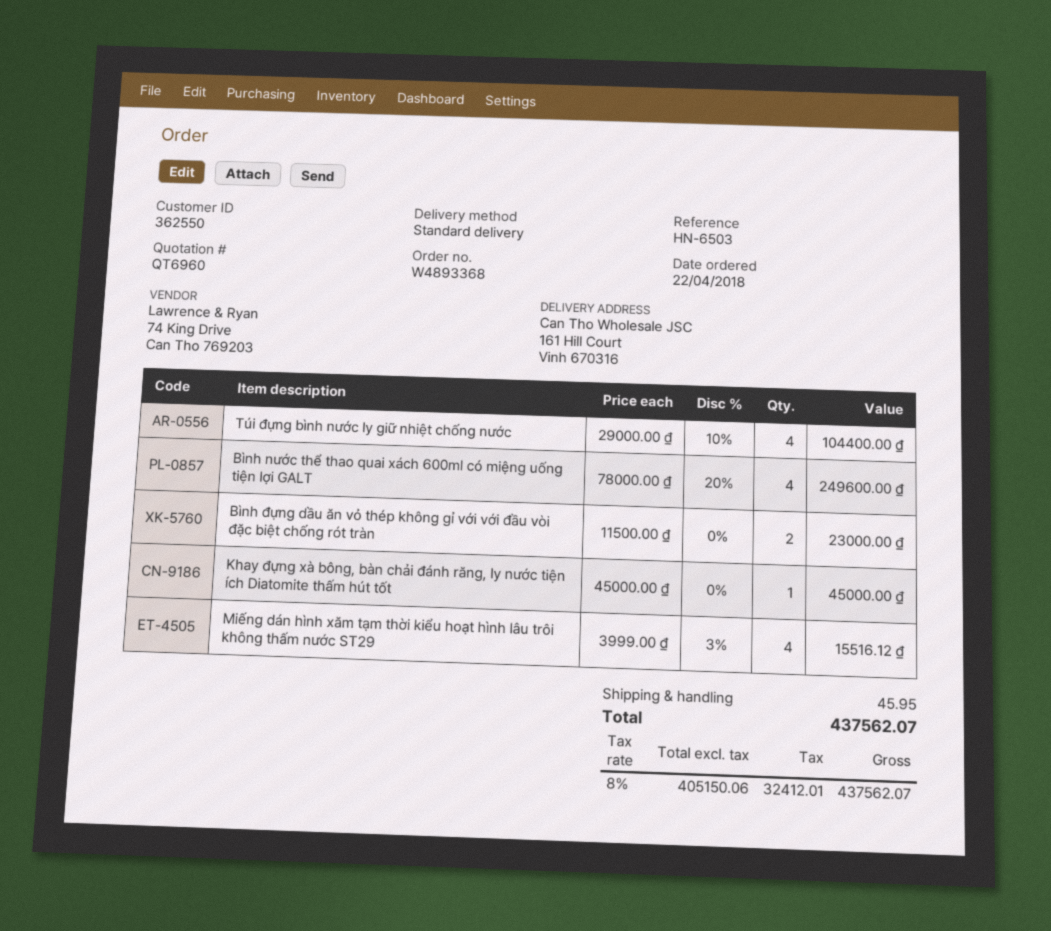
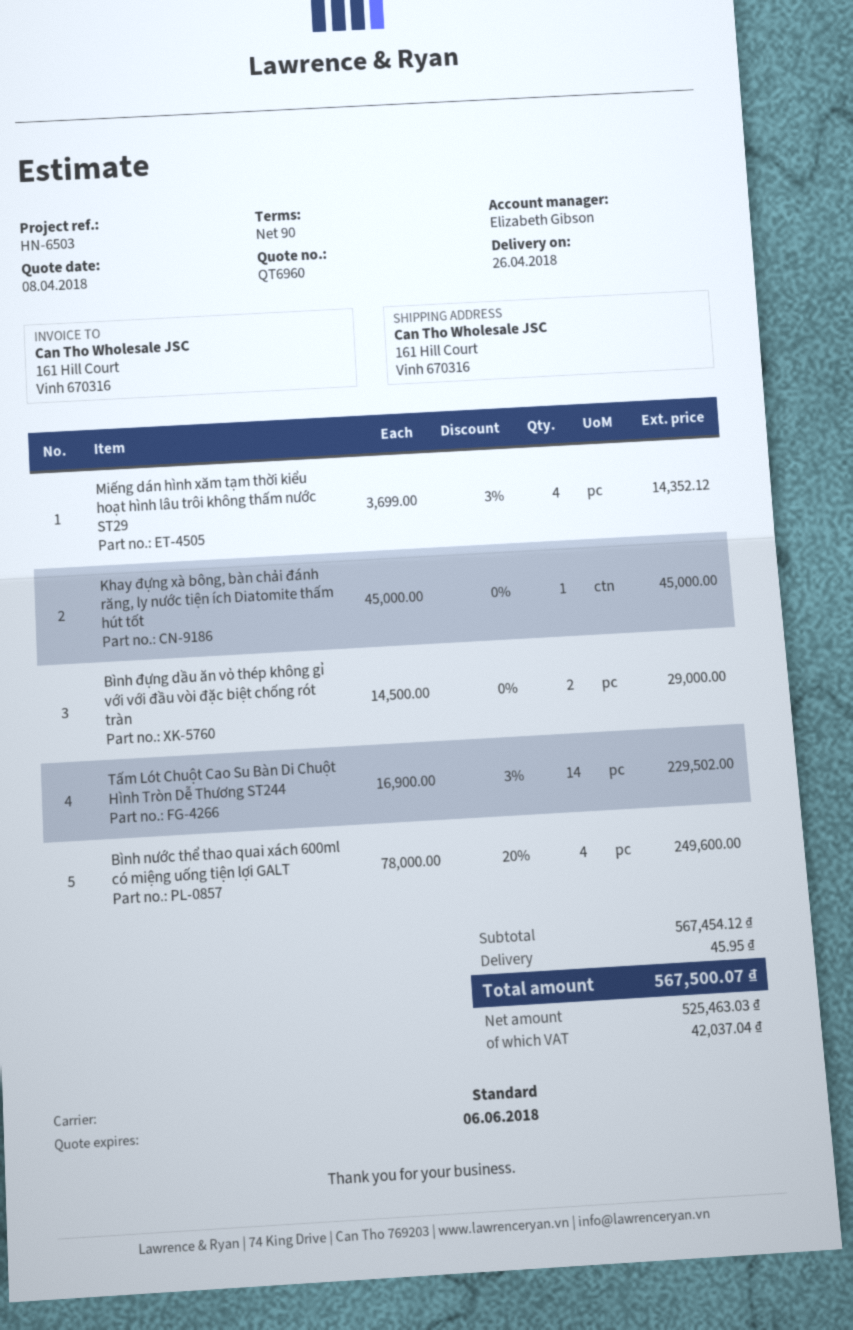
Túi đựng bình nước ly giữ nhiệt chống nước: 4 x 29000.00 - 10% = 104400.00 -> none
Bình đựng dầu ăn vỏ thép không gỉ với với đầu vòi đặc biệt chống rót tràn: 2 x 11500.00 = 23000.00 -> 2 x 14500.00 = 29000.00
Miếng dán hình xăm tạm thời kiểu hoạt hình lâu trôi không thấm nước ST29: 4 x 3999.00 - 3% = 15516.12 -> 4 x 3699.00 - 3% = 14352.12
Tấm Lót Chuột Cao Su Bàn Di Chuột Hình Tròn Dễ Thương ST244: none -> 14 x 16900.00 - 3% = 229502.00
net: 405150.06 -> 525463.03
tax: 32412.01 -> 42037.04
total: 437562.07 -> 567500.07

